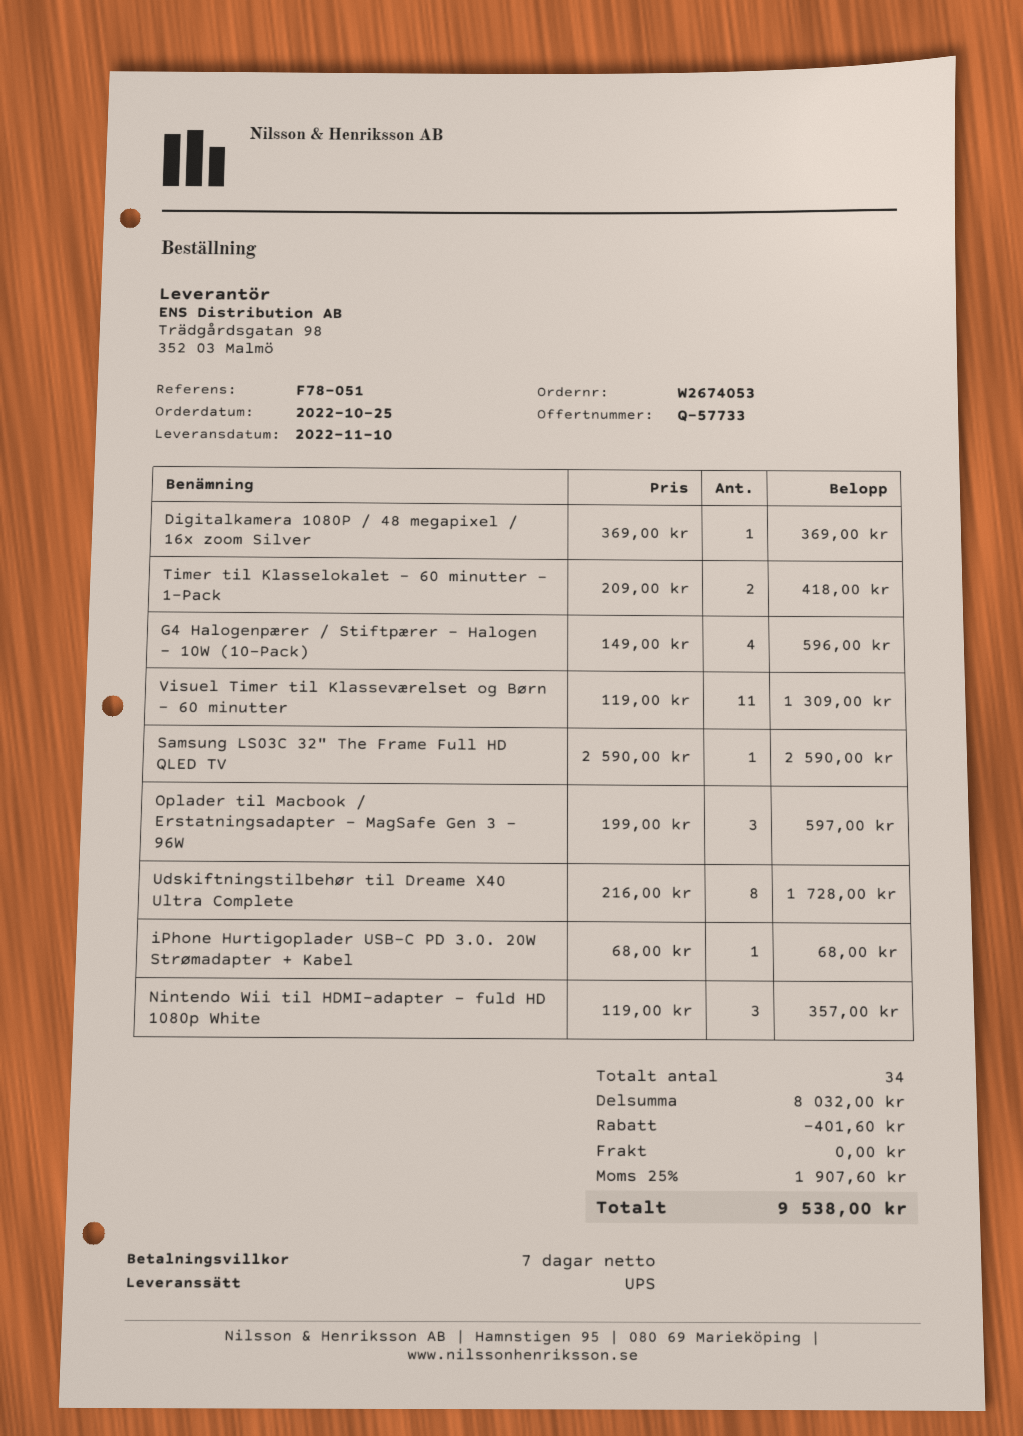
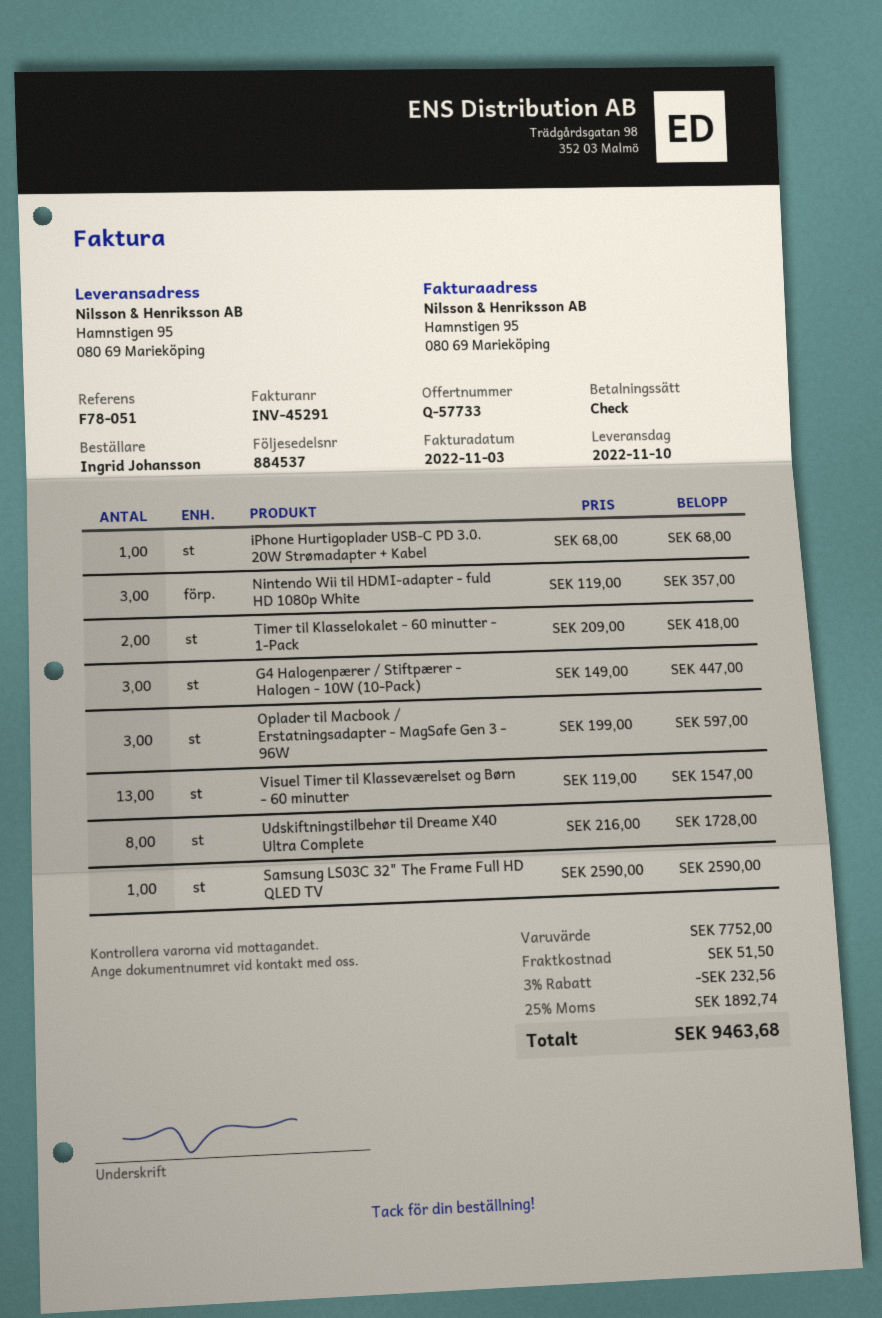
Digitalkamera 1080P / 48 megapixel / 16x zoom Silver: 1 x 369.00 = 369.00 -> none
G4 Halogenpærer / Stiftpærer - Halogen - 10W (10-Pack): 4 x 149.00 = 596.00 -> 3 x 149.00 = 447.00
Visuel Timer til Klasseværelset og Børn - 60 minutter: 11 x 119.00 = 1309.00 -> 13 x 119.00 = 1547.00
subtotal: 8032.00 -> 7752.00
discount: 401.60 -> 232.56
shipping: 0.00 -> 51.50
tax: 25% = 1907.60 -> 25% = 1892.74
total: 9538.00 -> 9463.68

